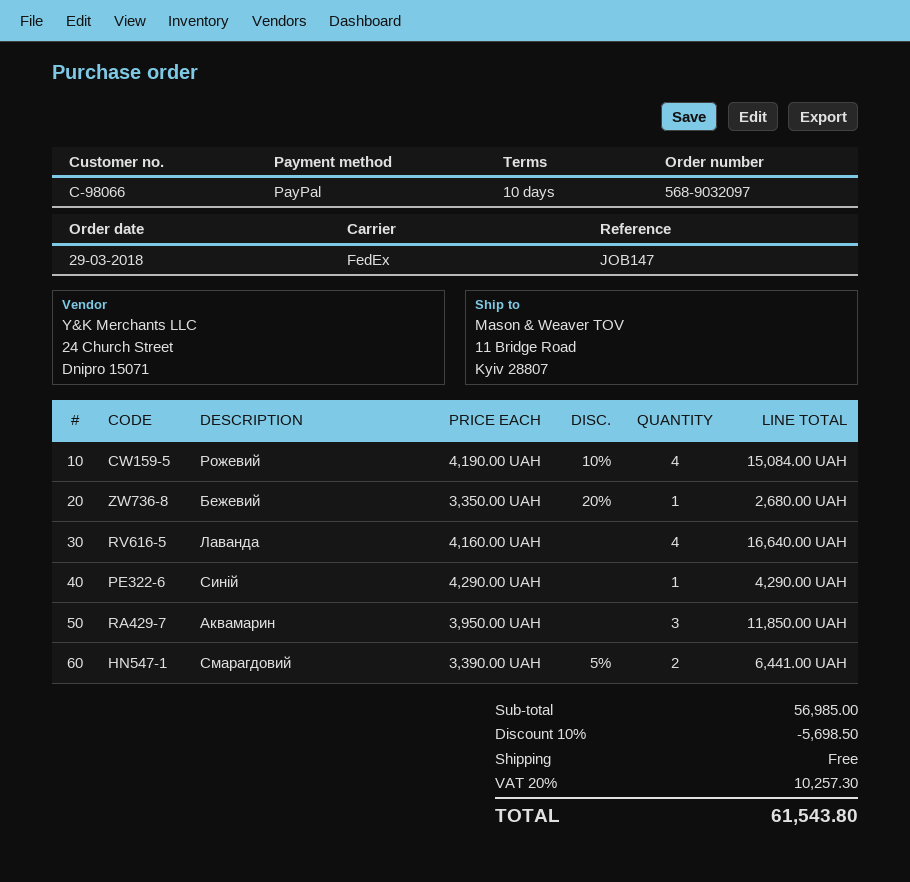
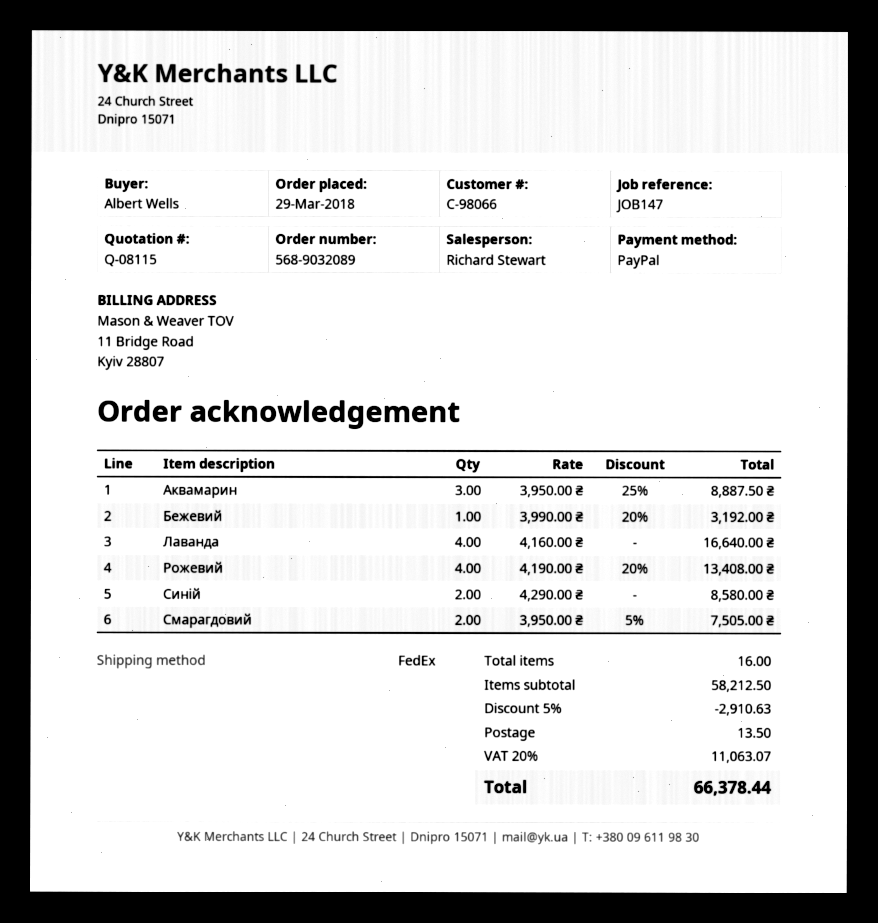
order number: 568-9032097 -> 568-9032089
Рожевий: 4 x 4190.00 - 10% = 15084.00 -> 4 x 4190.00 - 20% = 13408.00
Бежевий: 1 x 3350.00 - 20% = 2680.00 -> 1 x 3990.00 - 20% = 3192.00
Синій: 1 x 4290.00 = 4290.00 -> 2 x 4290.00 = 8580.00
Аквамарин: 3 x 3950.00 = 11850.00 -> 3 x 3950.00 - 25% = 8887.50
Смарагдовий: 2 x 3390.00 - 5% = 6441.00 -> 2 x 3950.00 - 5% = 7505.00
subtotal: 56985.00 -> 58212.50
discount: 10% = 5698.50 -> 5% = 2910.63
shipping: 0.00 -> 13.50
tax: 20% = 10257.30 -> 20% = 11063.07
total: 61543.80 -> 66378.44

